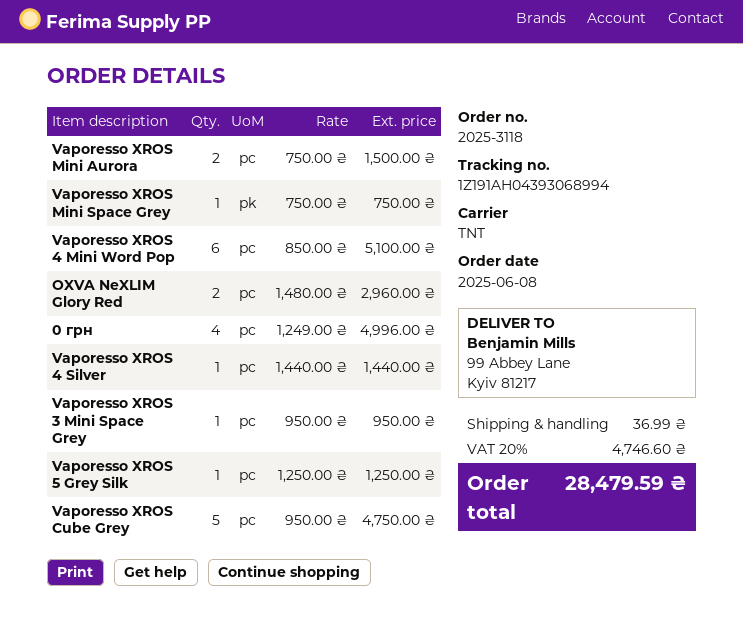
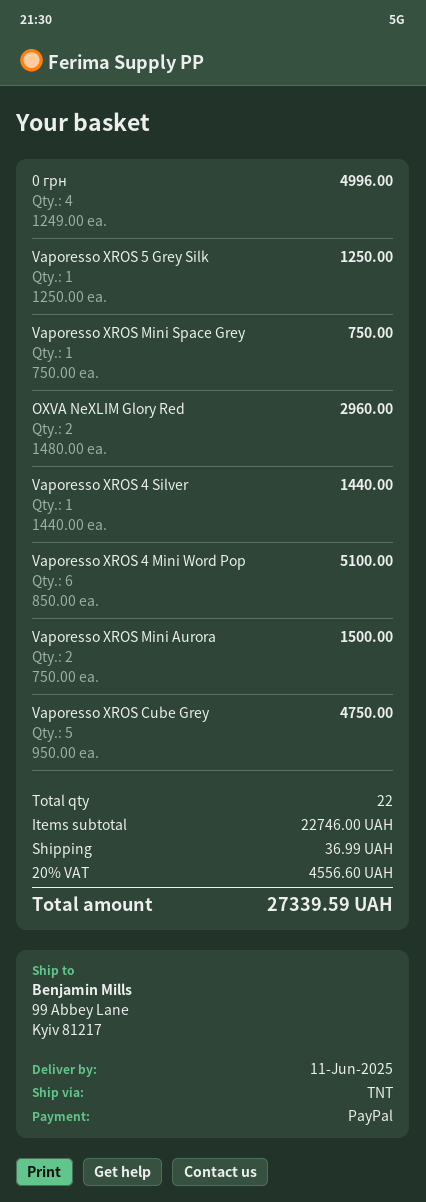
Vaporesso XROS 3 Mini Space Grey: 1 x 950.00 = 950.00 -> none
tax: 20% = 4746.60 -> 20% = 4556.60
total: 28479.59 -> 27339.59

